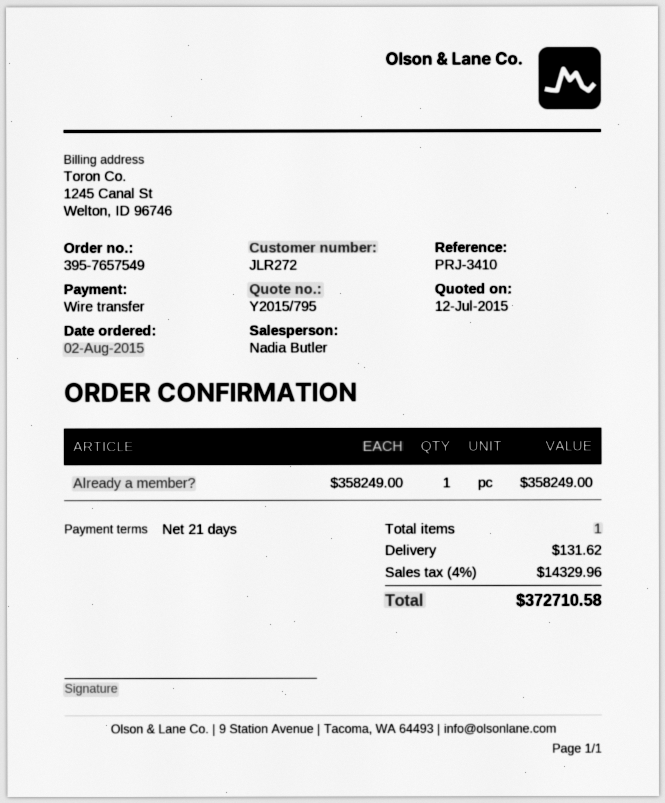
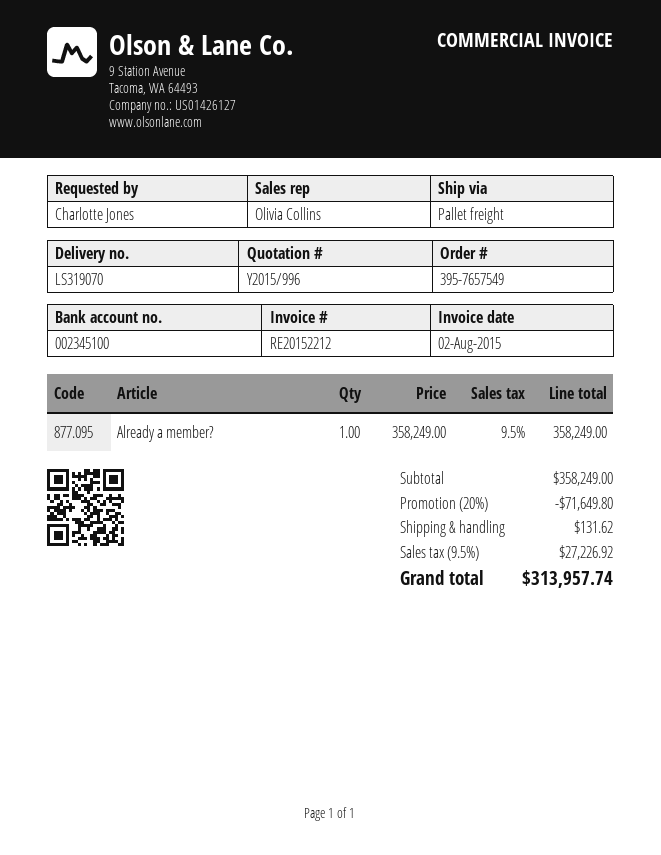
quote number: Y2015/795 -> Y2015/996
sales rep: Nadia Butler -> Olivia Collins
discount: none -> 20% = 71649.80
tax: 4% = 14329.96 -> 9.5% = 27226.92
total: 372710.58 -> 313957.74

